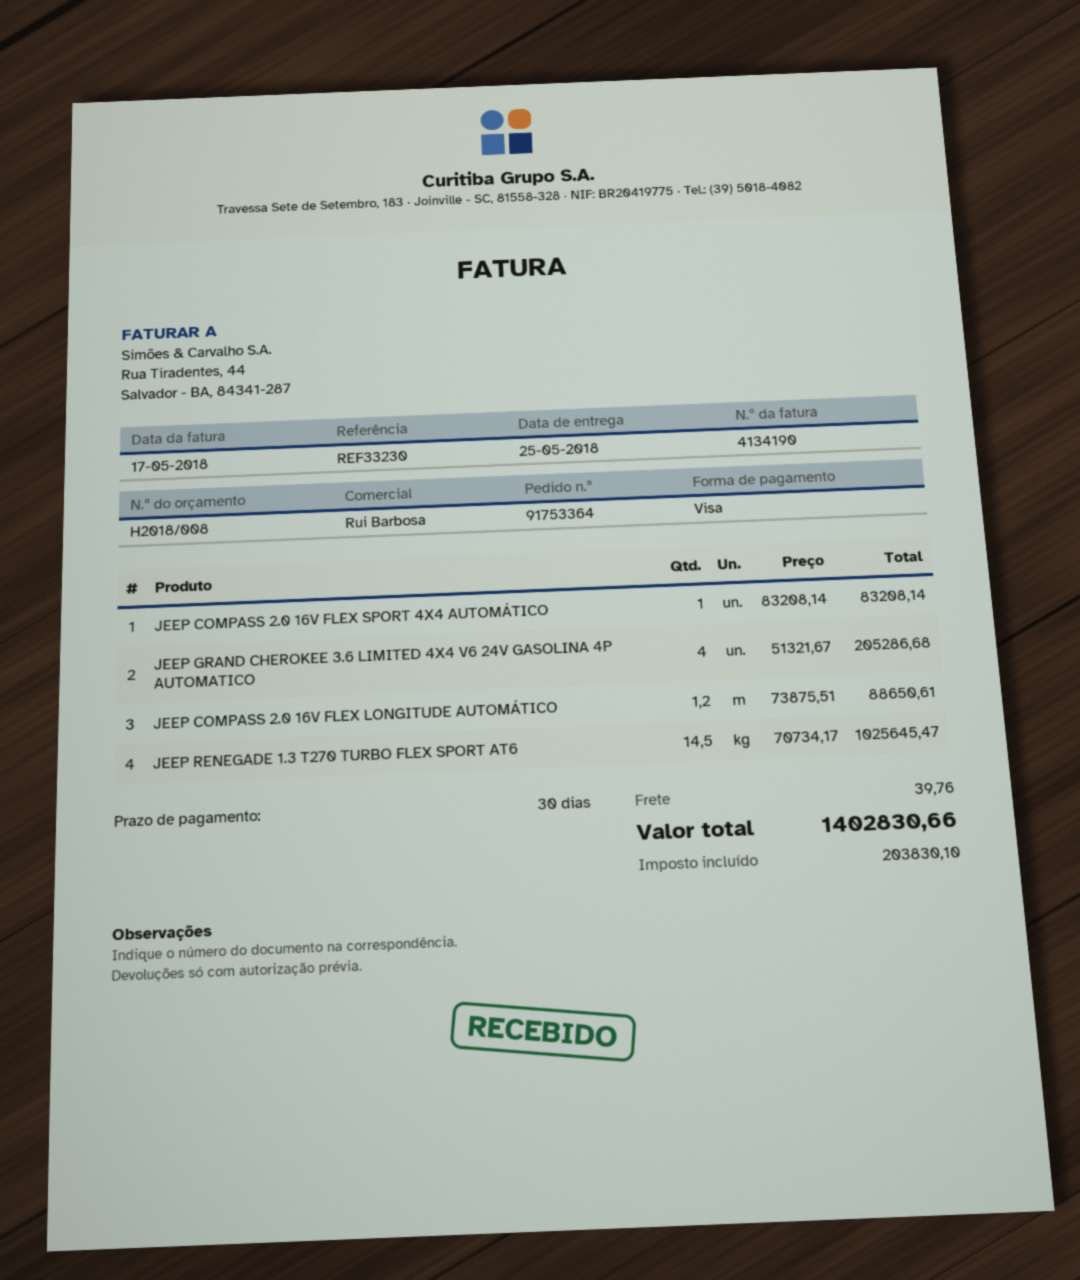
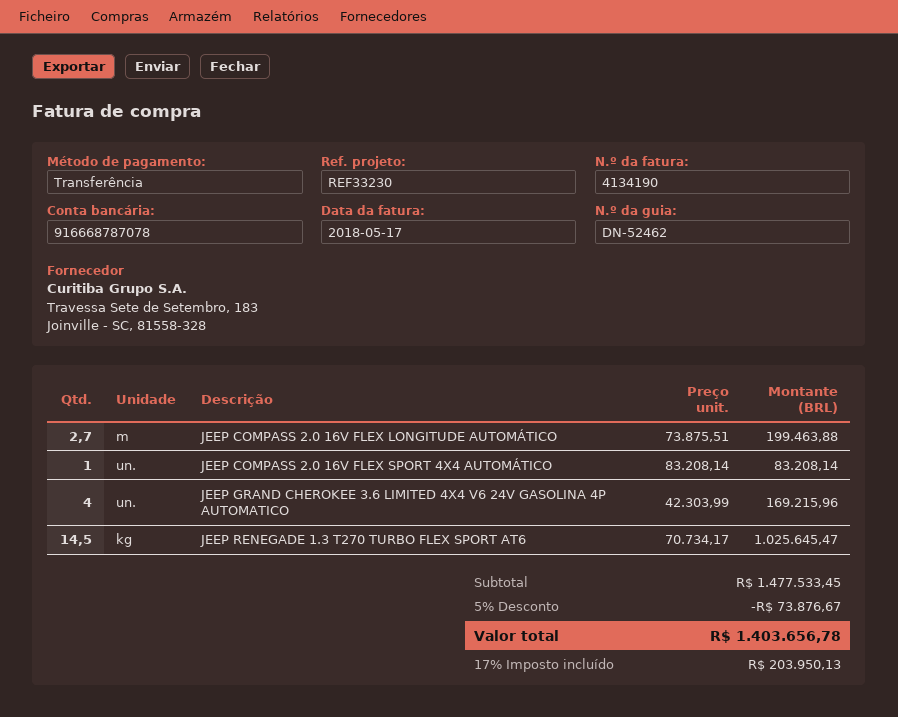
payment method: Visa -> bank transfer
JEEP GRAND CHEROKEE 3.6 LIMITED 4X4 V6 24V GASOLINA 4P AUTOMATICO: 4 x 51321.67 = 205286.68 -> 4 x 42303.99 = 169215.96
JEEP COMPASS 2.0 16V FLEX LONGITUDE AUTOMÁTICO: 1.2 x 73875.51 = 88650.61 -> 2.7 x 73875.51 = 199463.88
discount: none -> 5% = 73876.67
shipping: 39.76 -> none
tax: 203830.10 -> 203950.13
total: 1402830.66 -> 1403656.78

